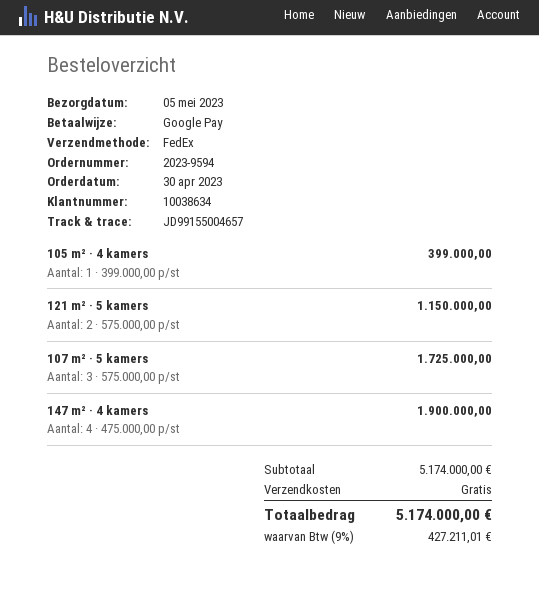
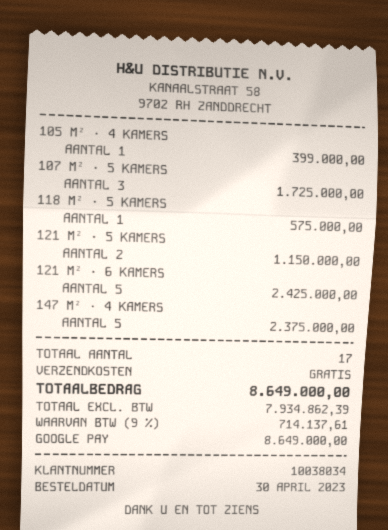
customer number: 10038634 -> 10038034
147 m² · 4 kamers: 4 for 1900000.00 -> 5 for 2375000.00
118 M² · 5 KAMERS: none -> 1 for 575000.00
121 M² · 6 KAMERS: none -> 5 for 2425000.00
tax: 9% = 427211.01 -> 9% = 714137.61
total: 5174000.00 -> 8649000.00

